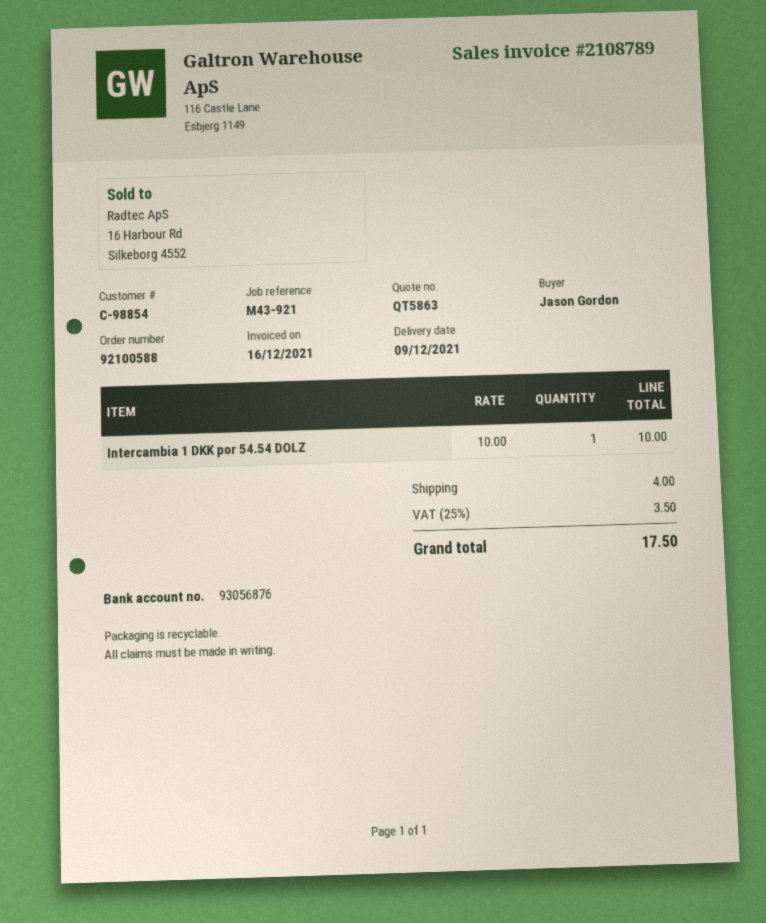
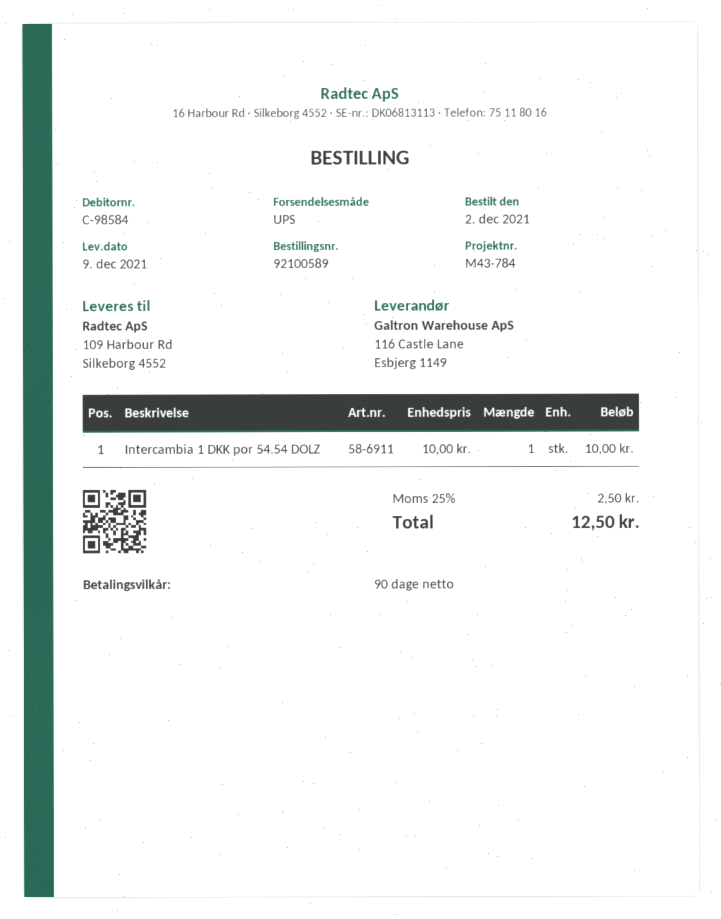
order number: 92100588 -> 92100589
customer number: C-98854 -> C-98584
reference: M43-921 -> M43-784
shipping: 4.00 -> none
tax: 25% = 3.50 -> 25% = 2.50
total: 17.50 -> 12.50

